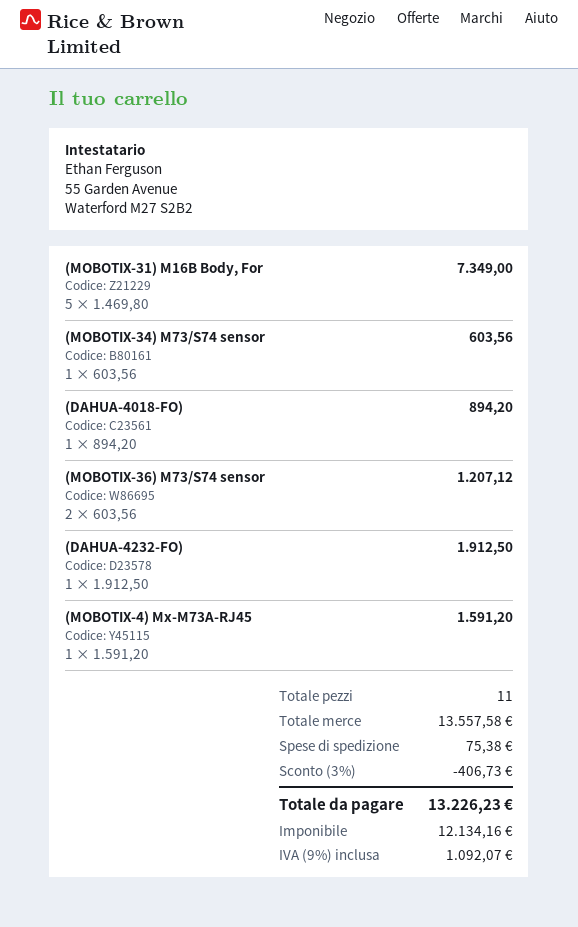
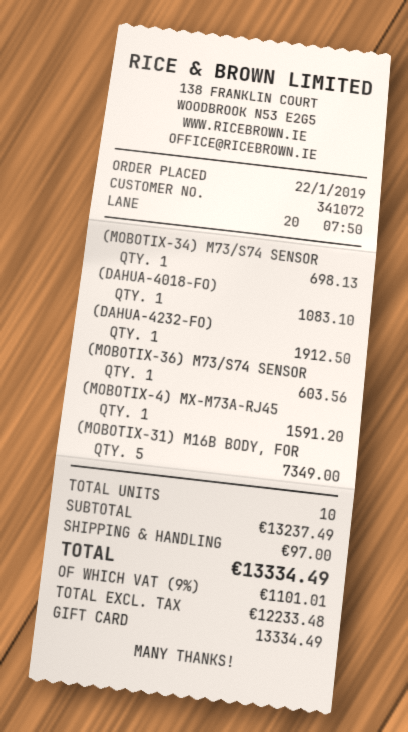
(MOBOTIX-34) M73/S74 sensor: 1 for 603.56 -> 1 for 698.13
(DAHUA-4018-FO): 1 for 894.20 -> 1 for 1083.10
(MOBOTIX-36) M73/S74 sensor: 2 for 1207.12 -> 1 for 603.56
total quantity: 11 -> 10
subtotal: 13557.58 -> 13237.49
discount: 3% = 406.73 -> none
shipping: 75.38 -> 97.00
net: 12134.16 -> 12233.48
tax: 9% = 1092.07 -> 9% = 1101.01
total: 13226.23 -> 13334.49

